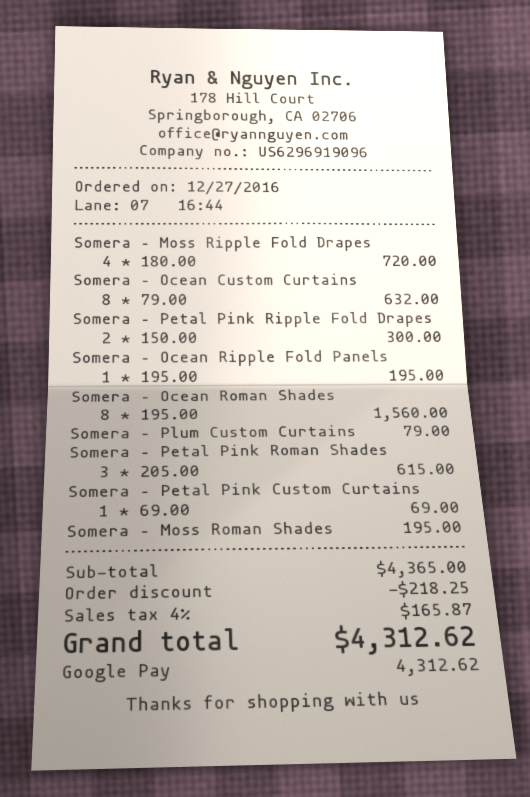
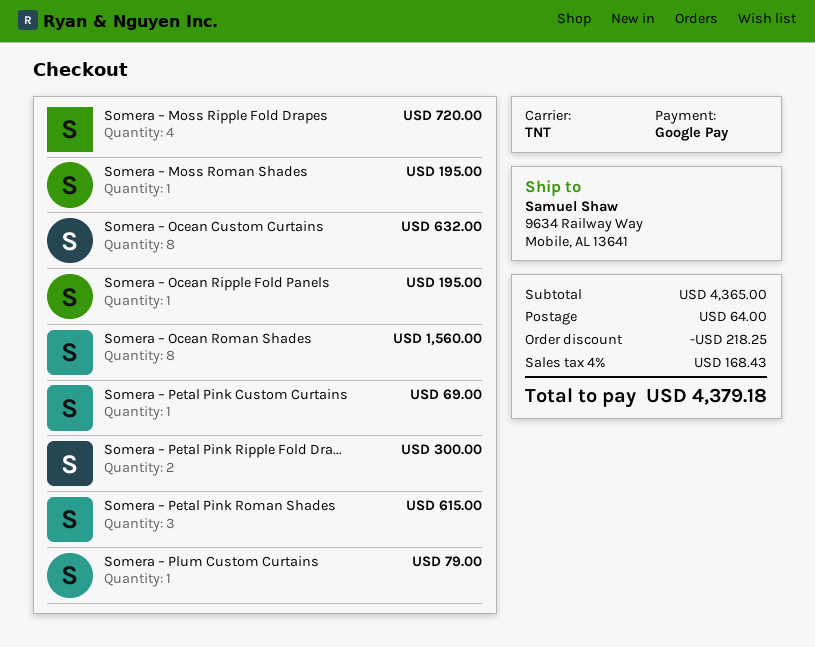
shipping: none -> 64.00
tax: 4% = 165.87 -> 4% = 168.43
total: 4312.62 -> 4379.18

